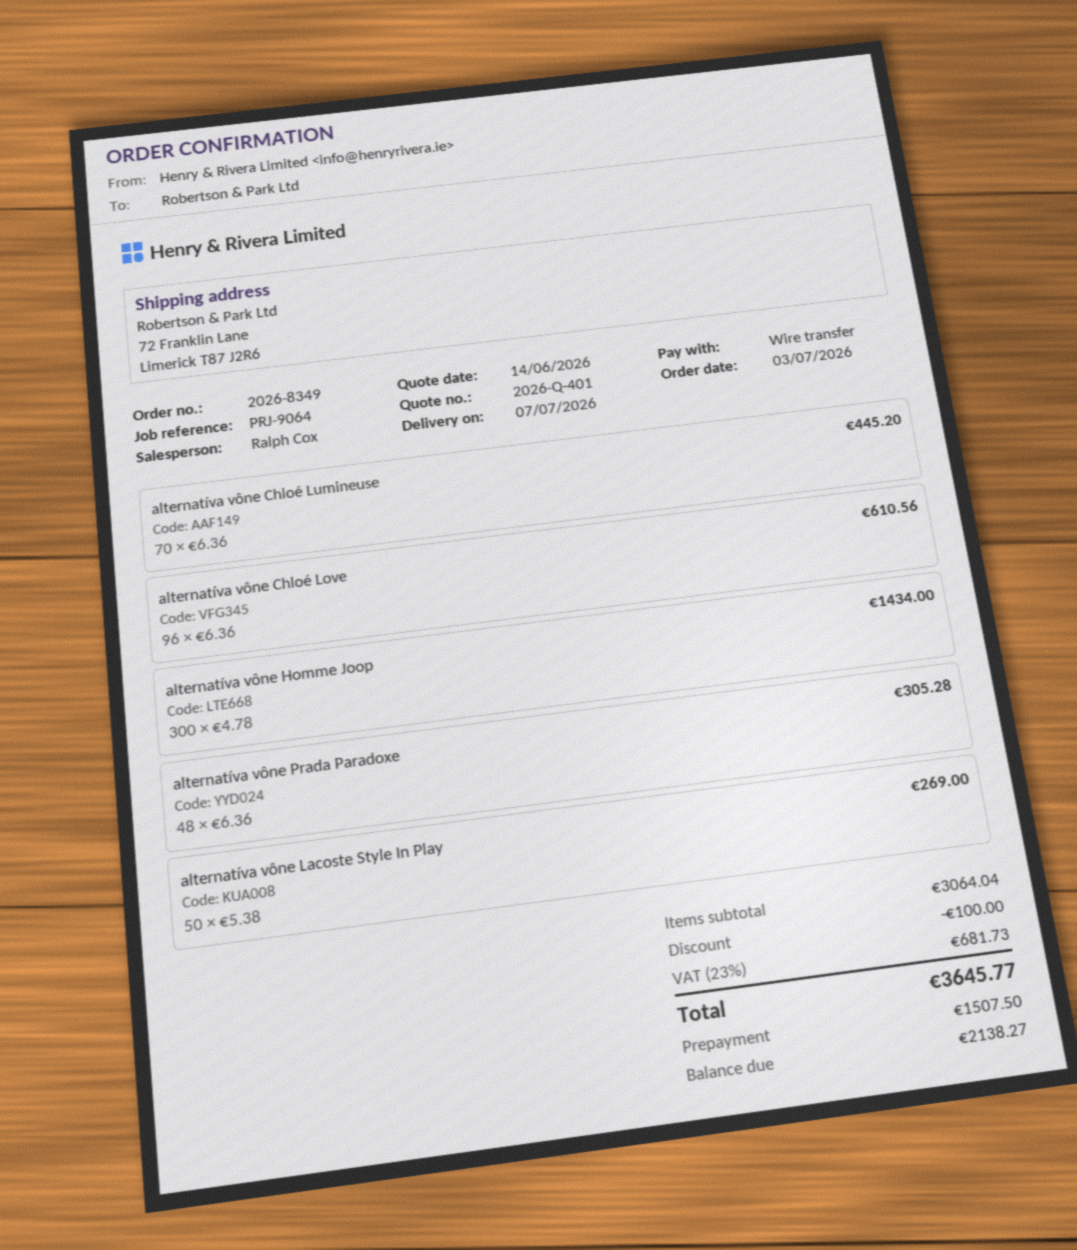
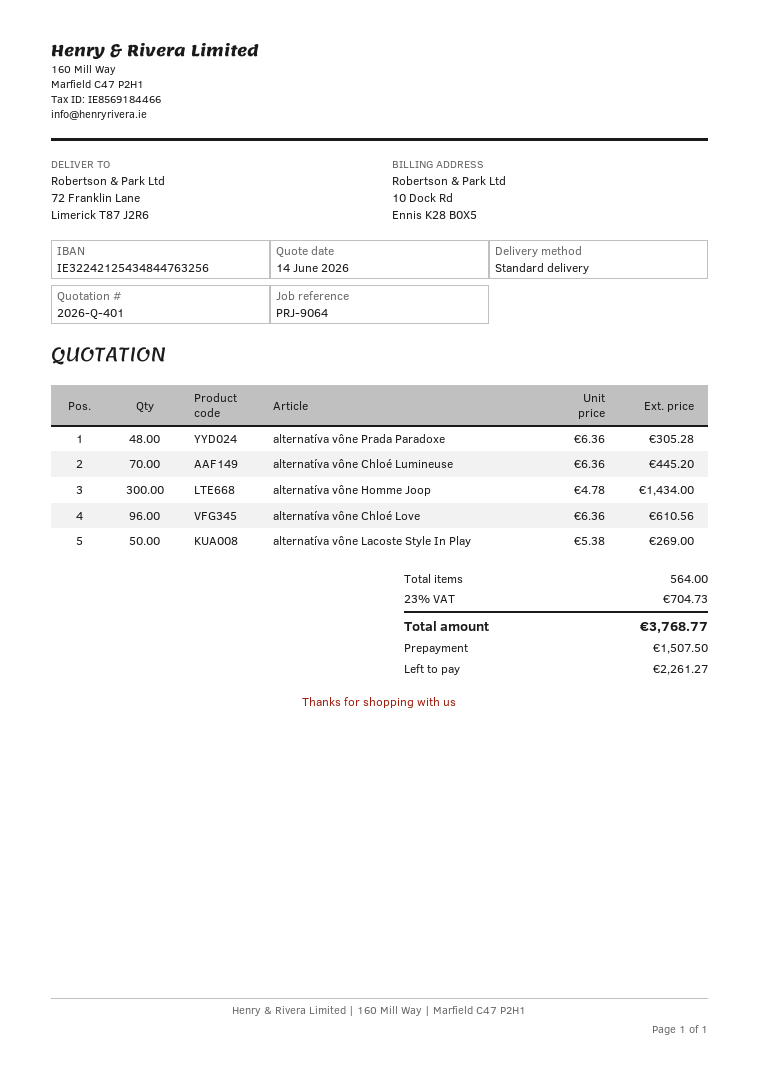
discount: 100.00 -> none
tax: 23% = 681.73 -> 23% = 704.73
total: 3645.77 -> 3768.77
balance: 2138.27 -> 2261.27

